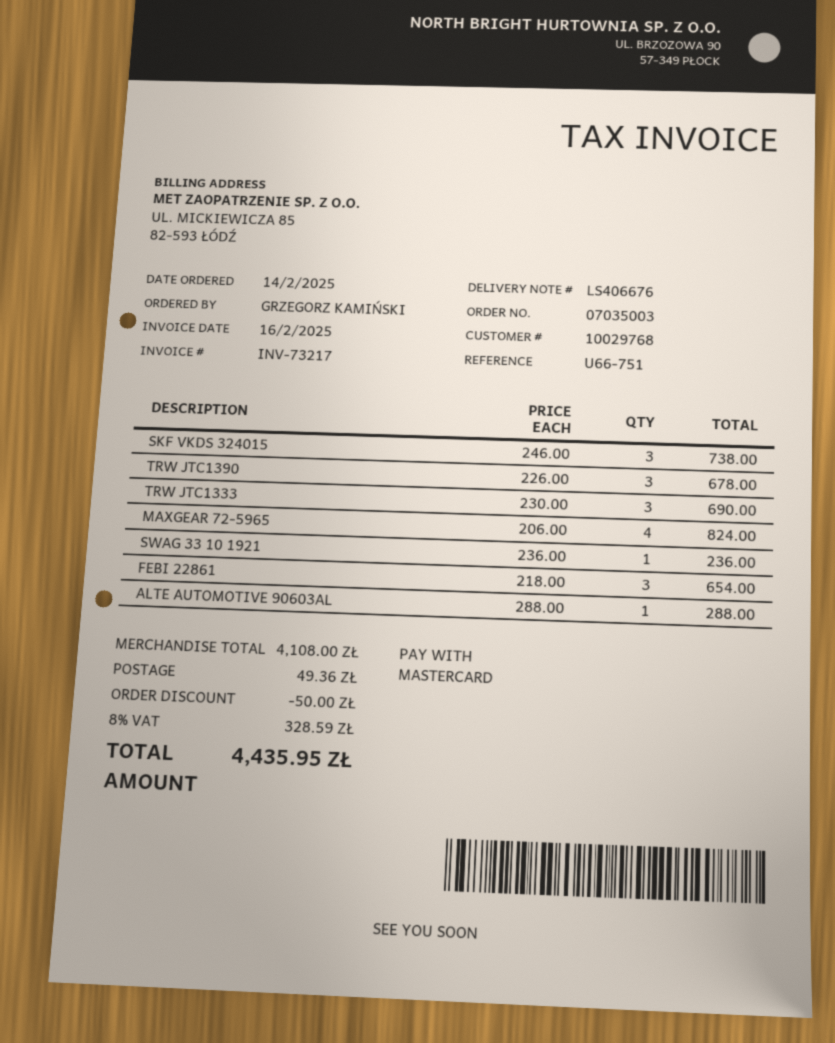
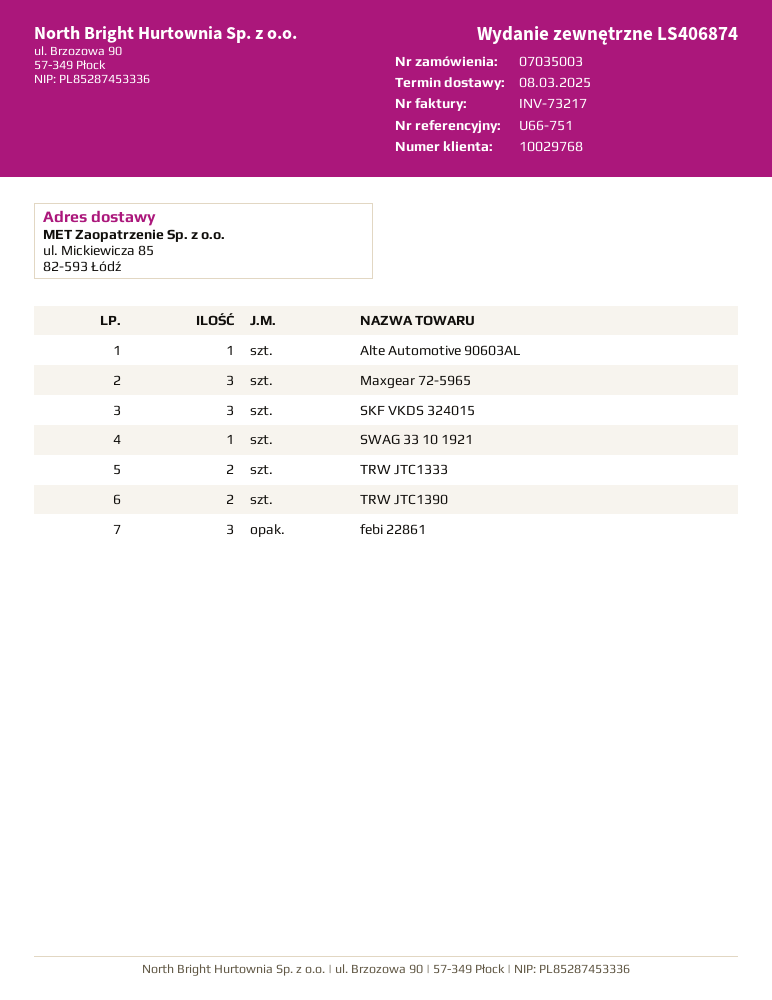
delivery note number: LS406676 -> LS406874
TRW JTC1390: 3 -> 2
TRW JTC1333: 3 -> 2
MAXGEAR 72-5965: 4 -> 3

